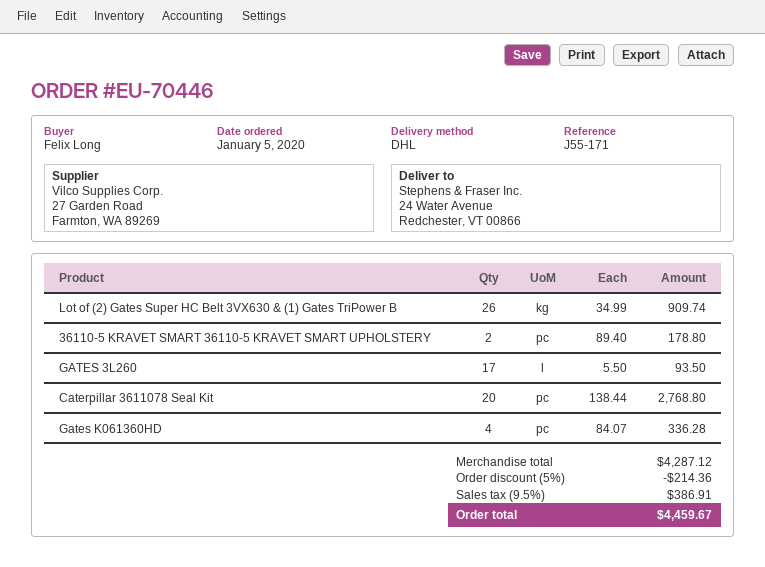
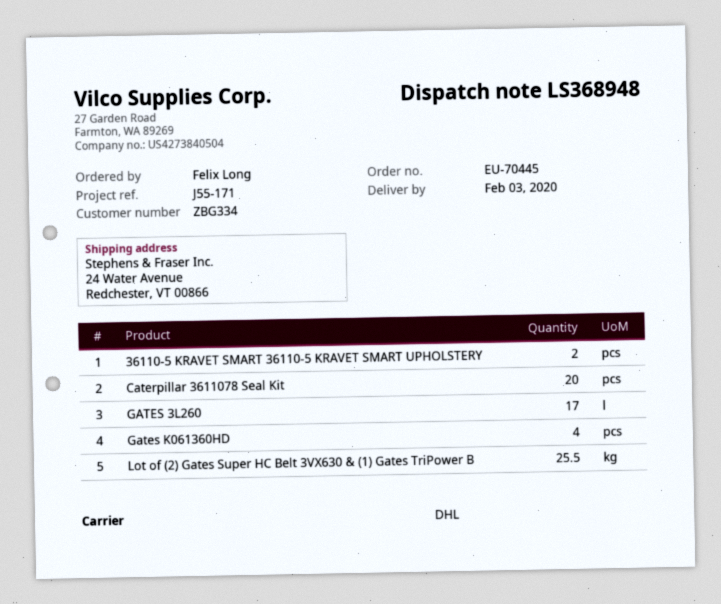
order number: EU-70446 -> EU-70445
Lot of (2) Gates Super HC Belt 3VX630 & (1) Gates TriPower B: 26 -> 25.5

